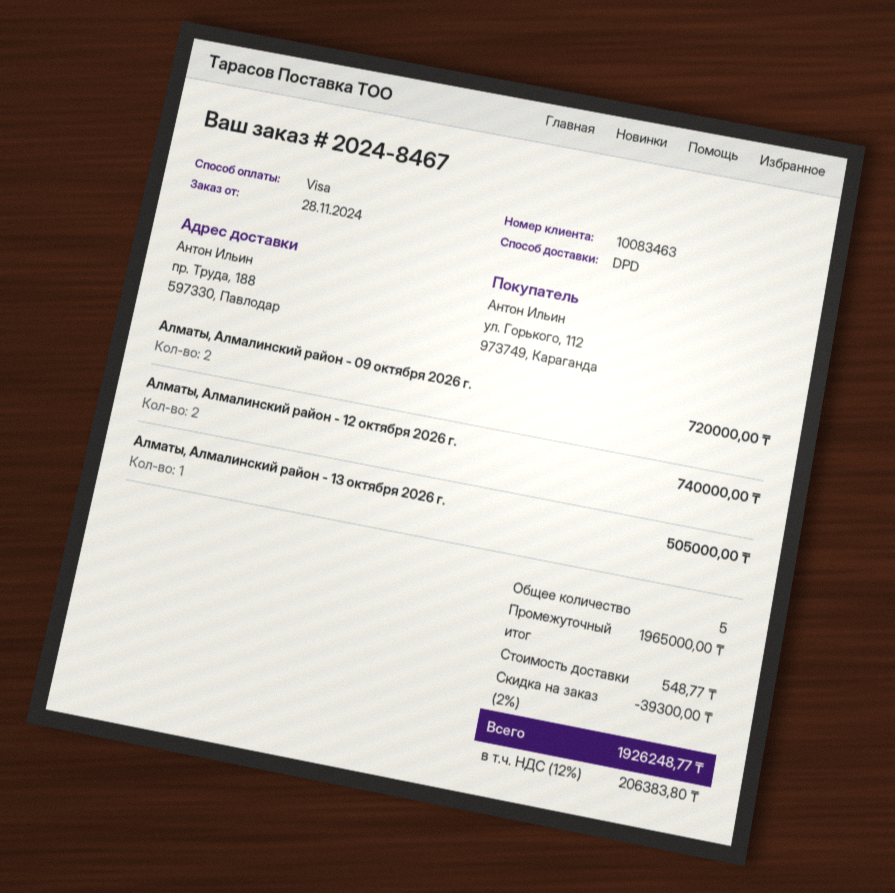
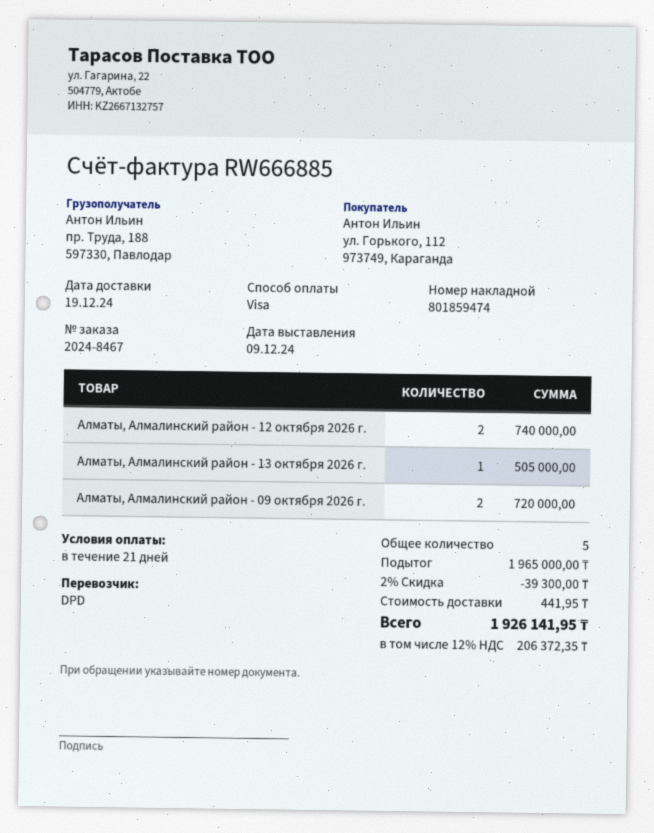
shipping: 548.77 -> 441.95
tax: 12% = 206383.80 -> 12% = 206372.35
total: 1926248.77 -> 1926141.95

